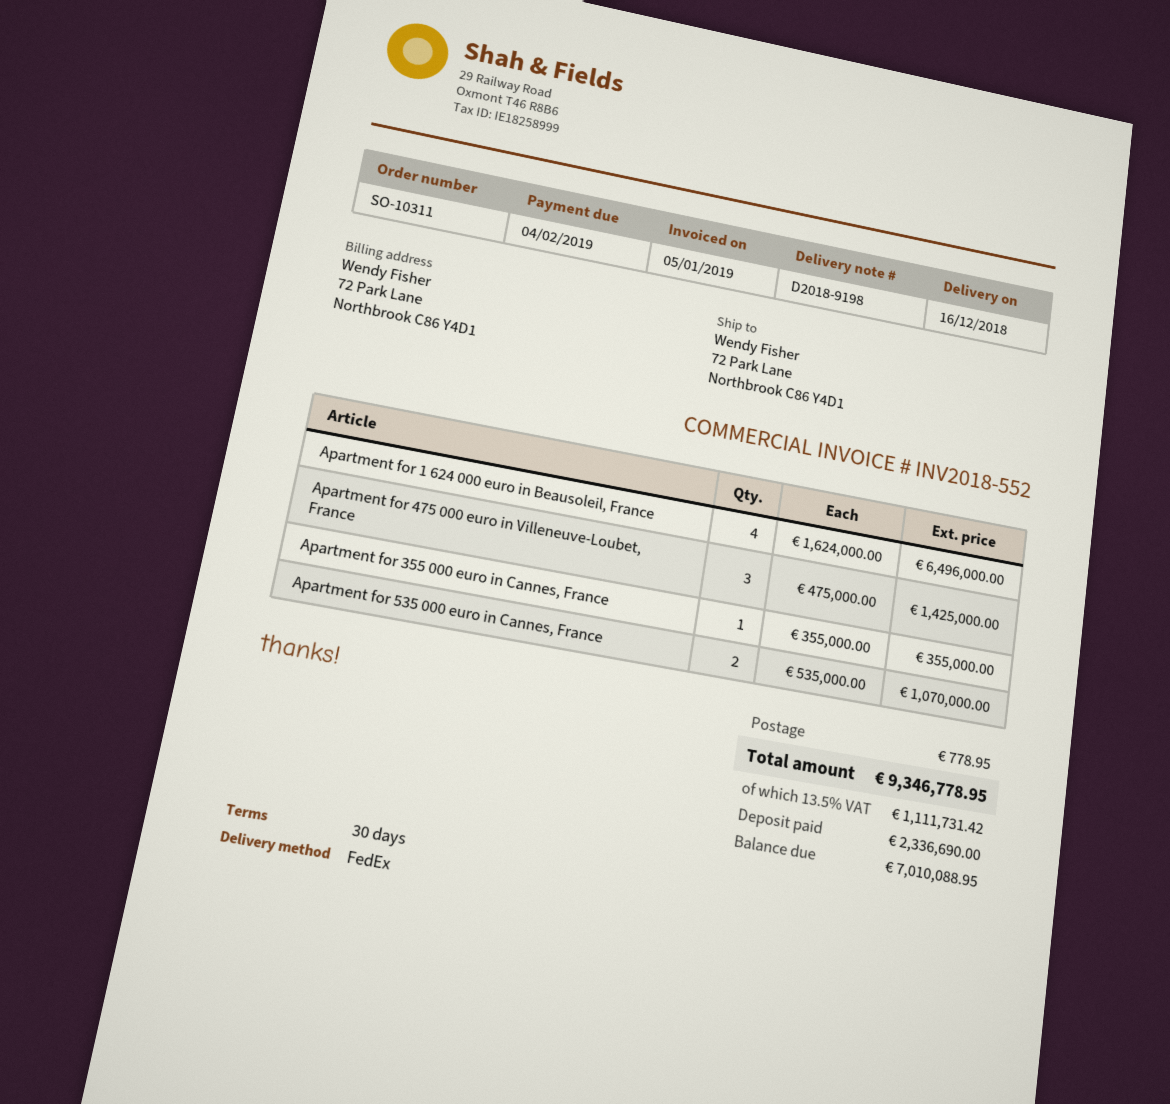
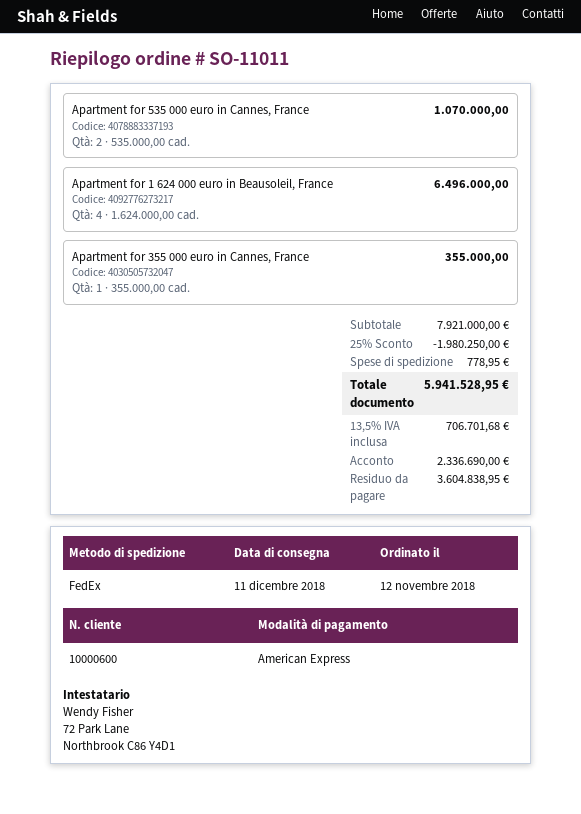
order number: SO-10311 -> SO-11011
delivery date: 2018-12-16 -> 2018-12-11
Apartment for 475 000 euro in Villeneuve-Loubet, France: 3 x 475000.00 = 1425000.00 -> none
discount: none -> 25% = 1980250.00
tax: 13.5% = 1111731.42 -> 13.5% = 706701.68
total: 9346778.95 -> 5941528.95
balance: 7010088.95 -> 3604838.95

